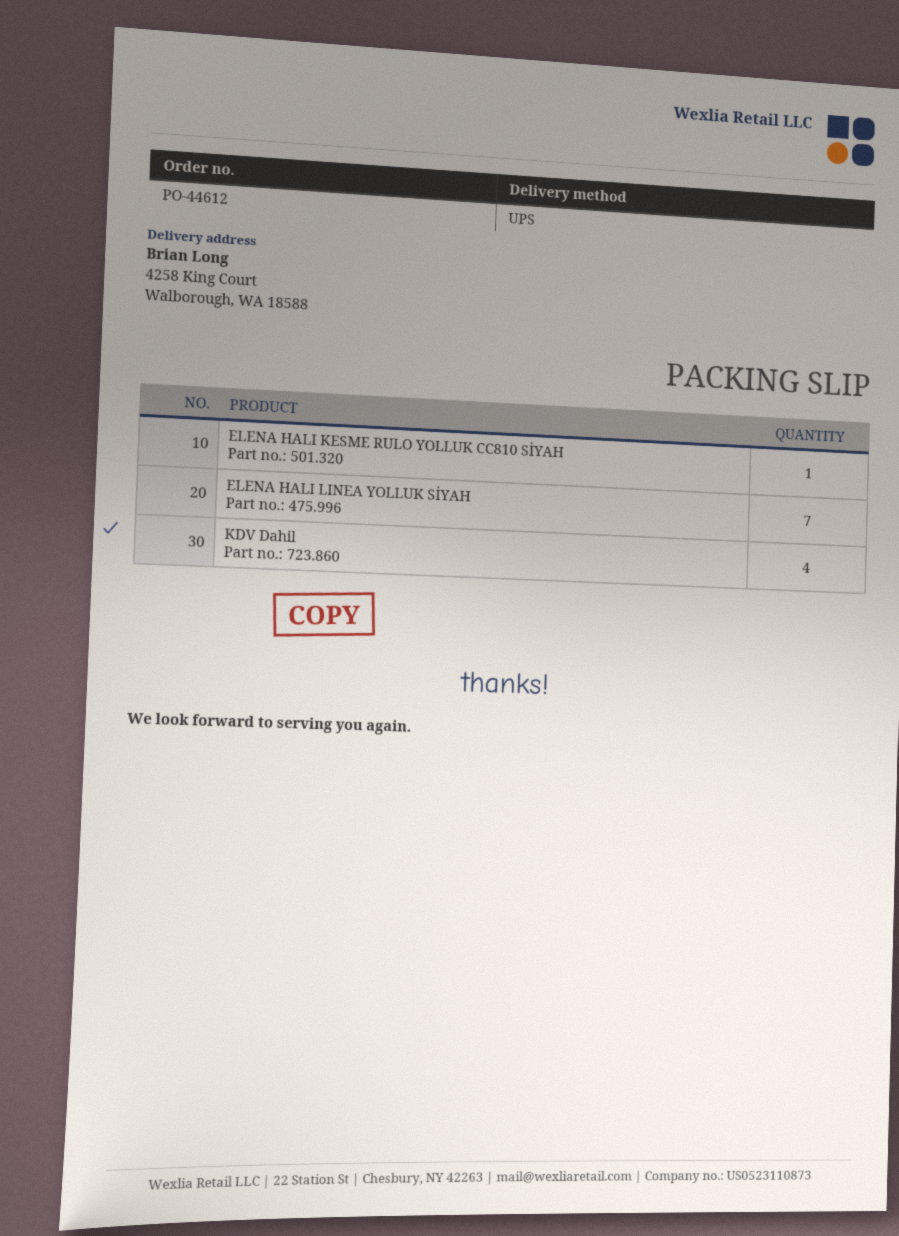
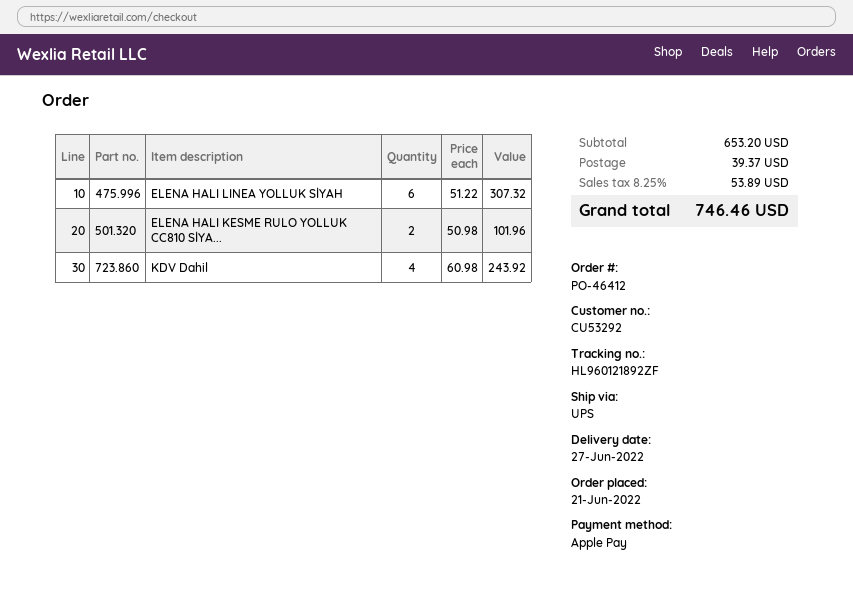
order number: PO-44612 -> PO-46412
ELENA HALI KESME RULO YOLLUK CC810 SİYAH: 1 -> 2
ELENA HALI LINEA YOLLUK SİYAH: 7 -> 6

